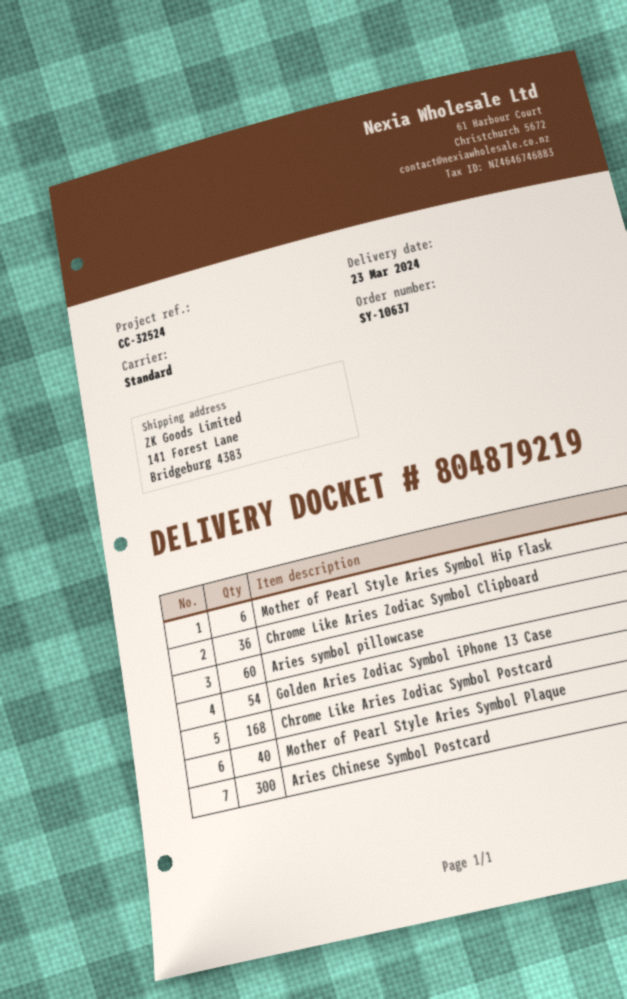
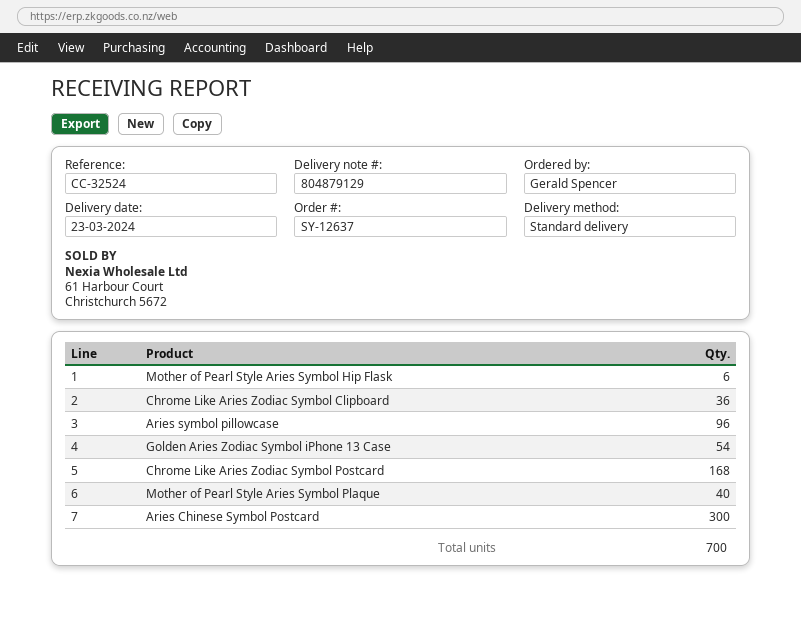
order number: SY-10637 -> SY-12637
delivery note number: 804879219 -> 804879129
Aries symbol pillowcase: 60 -> 96

